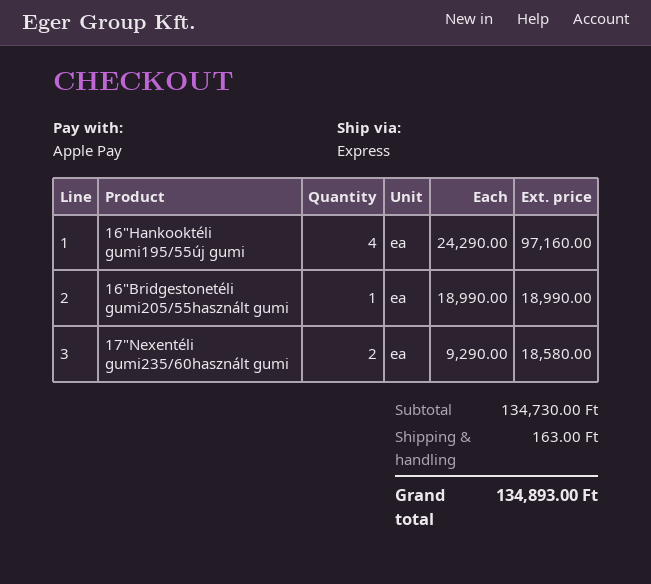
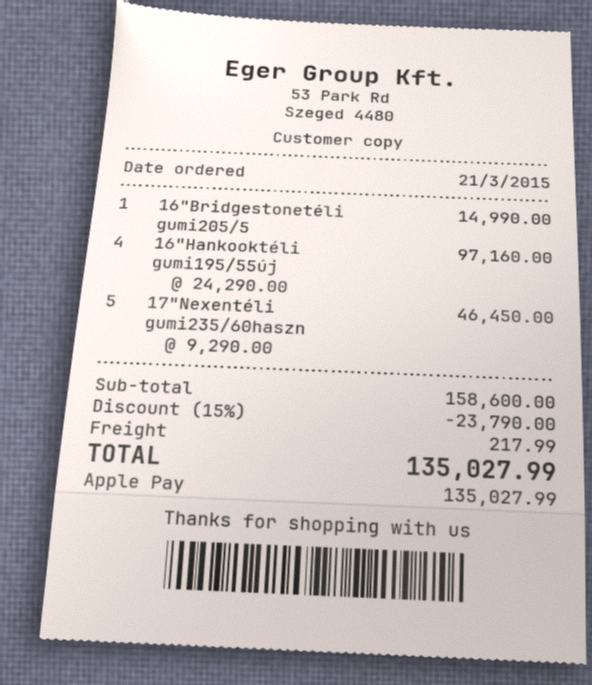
16"Bridgestonetéli gumi205/55használt gumi: 1 x 18990.00 = 18990.00 -> 1 x 14990.00 = 14990.00
17"Nexentéli gumi235/60használt gumi: 2 x 9290.00 = 18580.00 -> 5 x 9290.00 = 46450.00
subtotal: 134730.00 -> 158600.00
discount: none -> 15% = 23790.00
shipping: 163.00 -> 217.99
total: 134893.00 -> 135027.99

